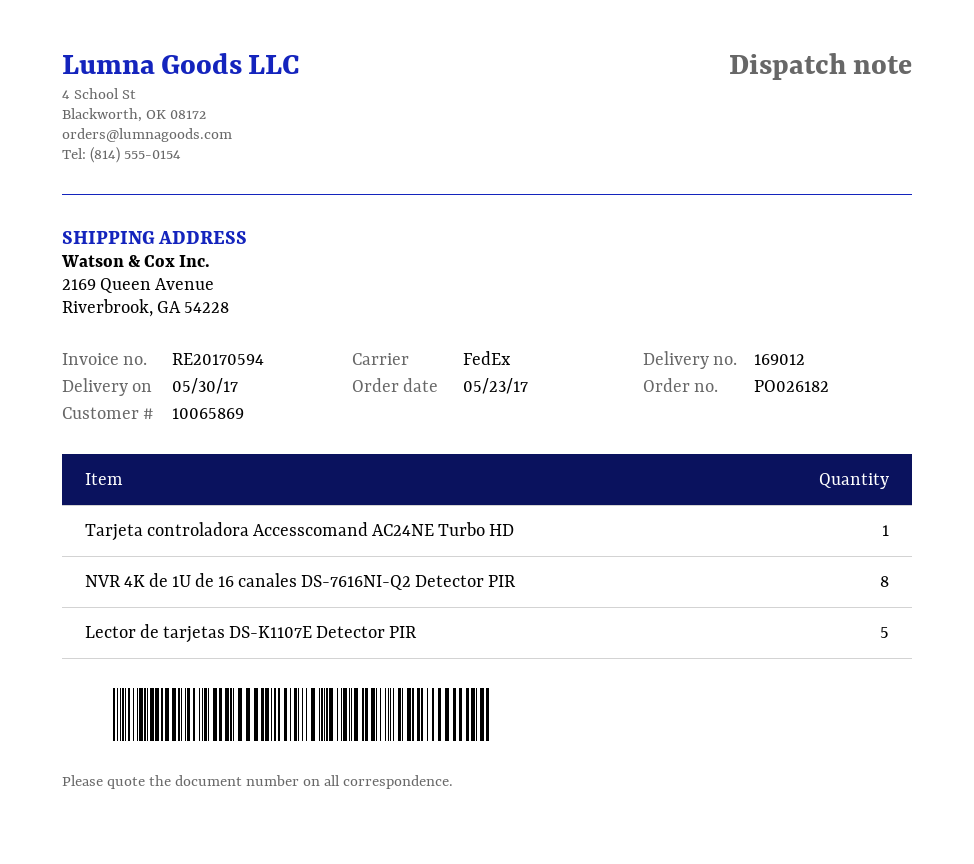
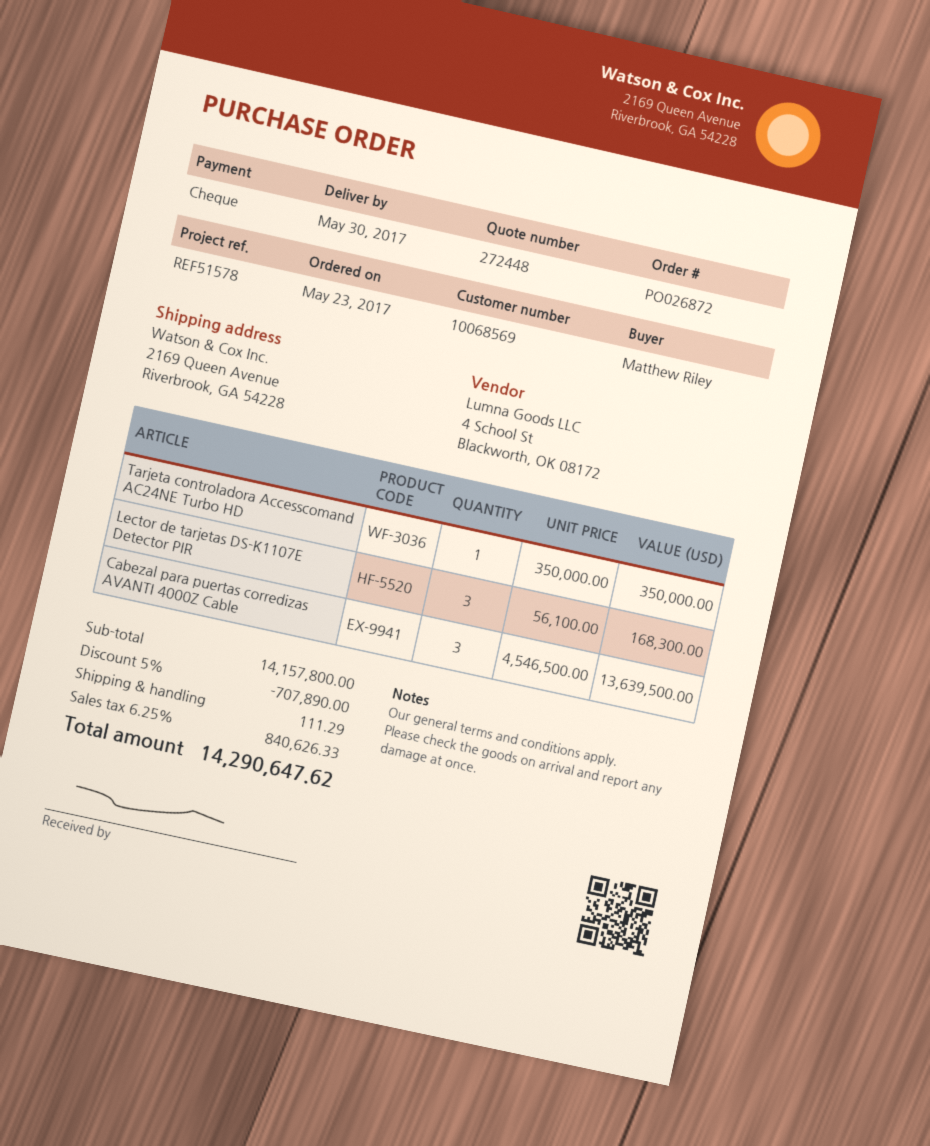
order number: PO026182 -> PO026872
customer number: 10065869 -> 10068569
NVR 4K de 1U de 16 canales DS-7616NI-Q2 Detector PIR: 8 -> none
Lector de tarjetas DS-K1107E Detector PIR: 5 -> 3
Cabezal para puertas corredizas AVANTI 4000Z Cable: none -> 3

